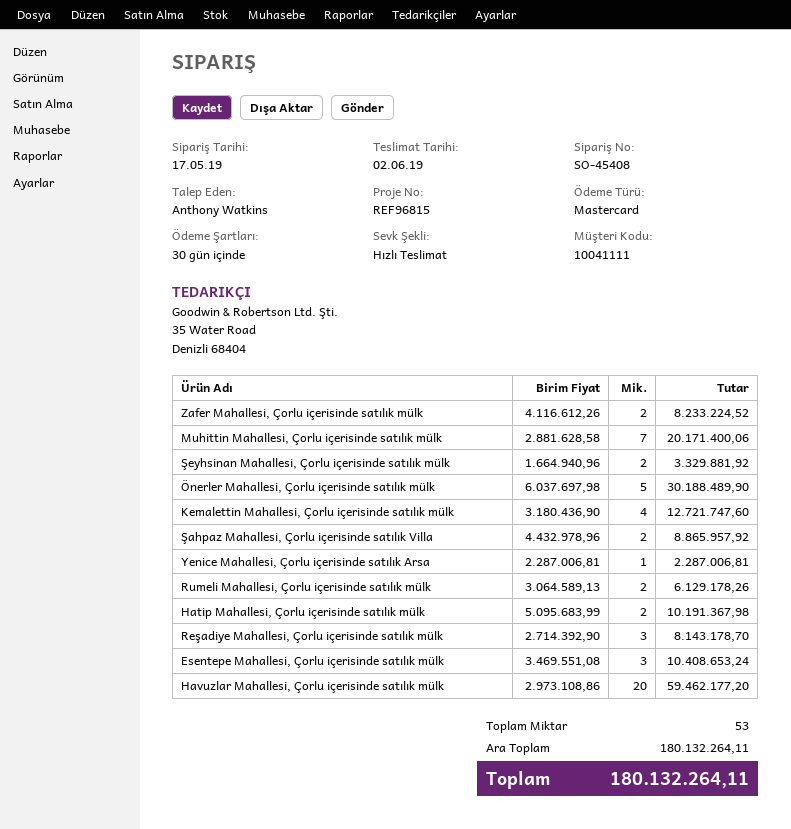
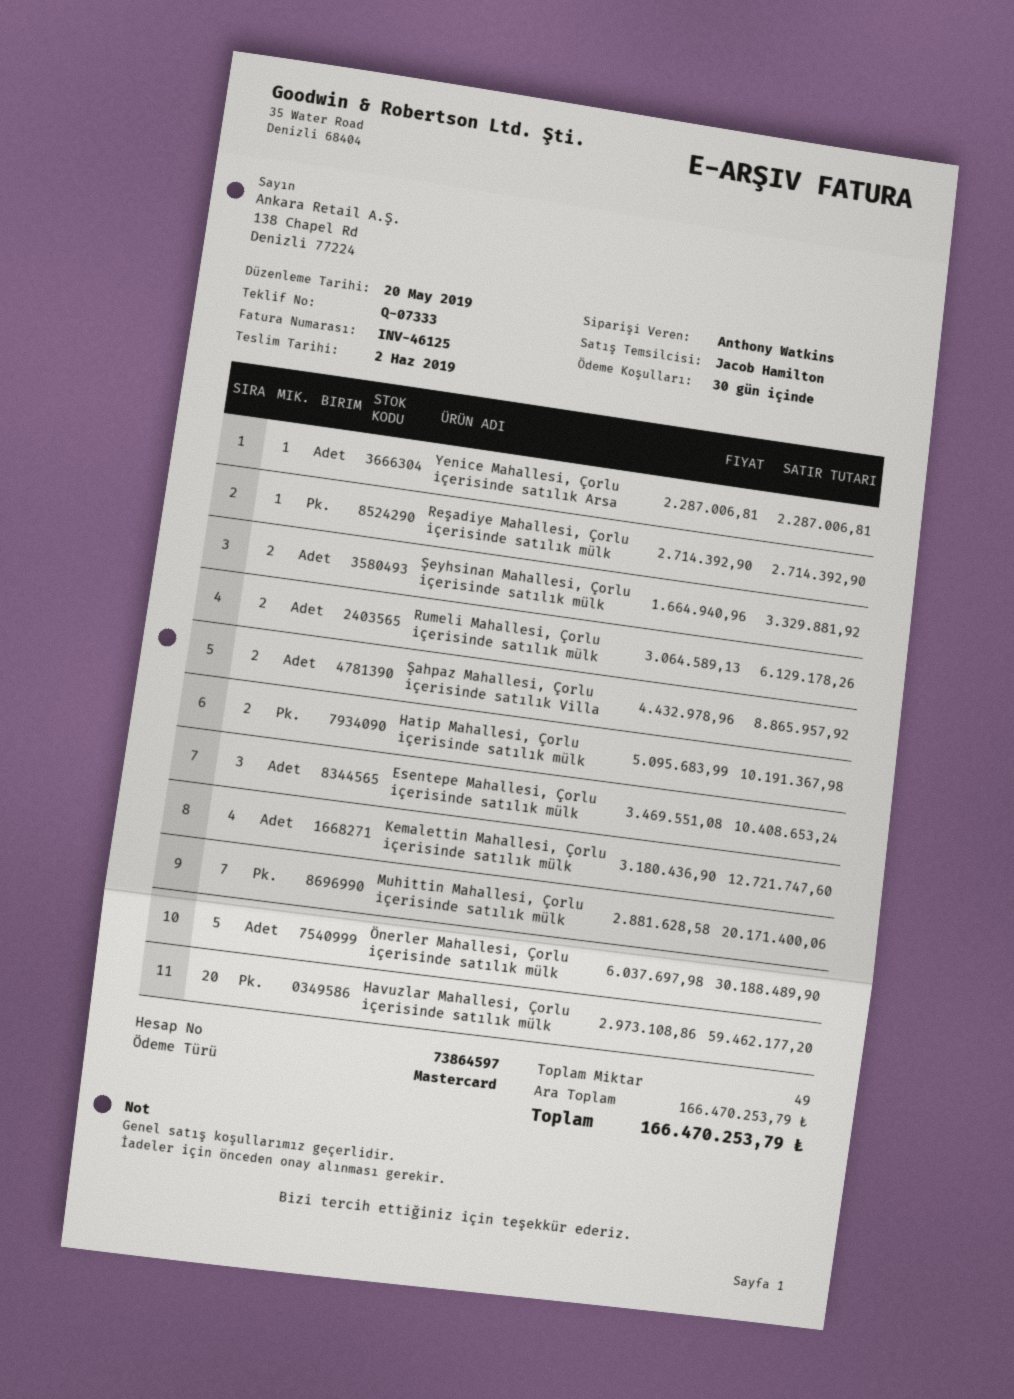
Zafer Mahallesi, Çorlu içerisinde satılık mülk: 2 x 4116612.26 = 8233224.52 -> none
Reşadiye Mahallesi, Çorlu içerisinde satılık mülk: 3 x 2714392.90 = 8143178.70 -> 1 x 2714392.90 = 2714392.90
total quantity: 53 -> 49
subtotal: 180132264.11 -> 166470253.79
total: 180132264.11 -> 166470253.79

